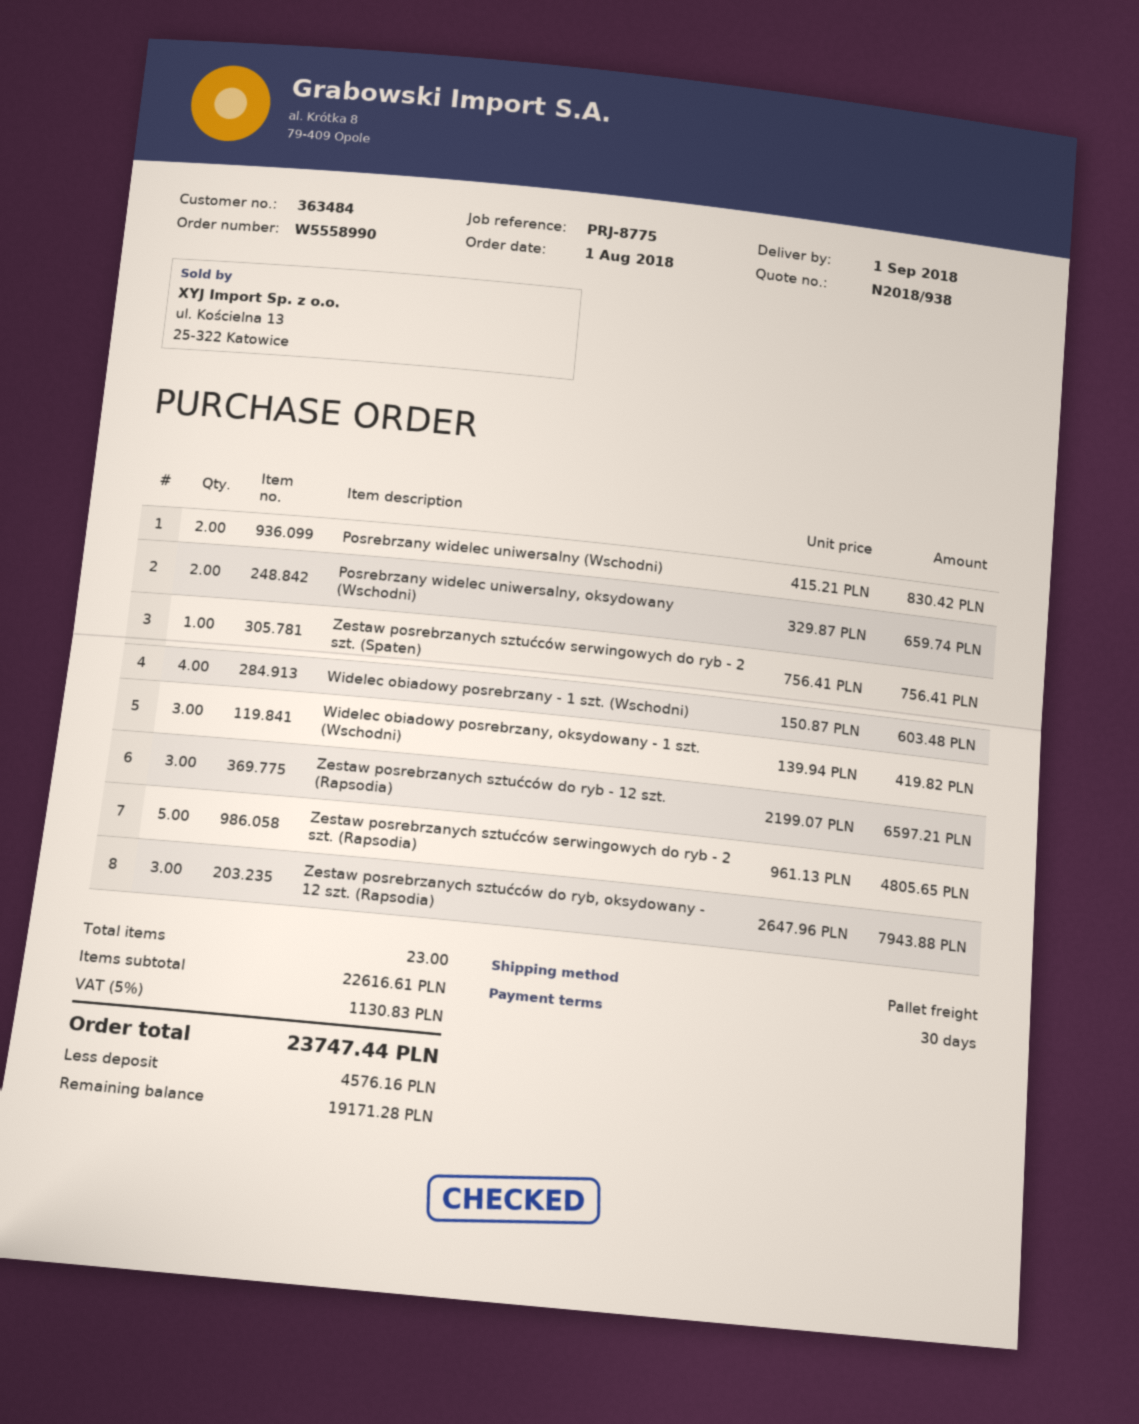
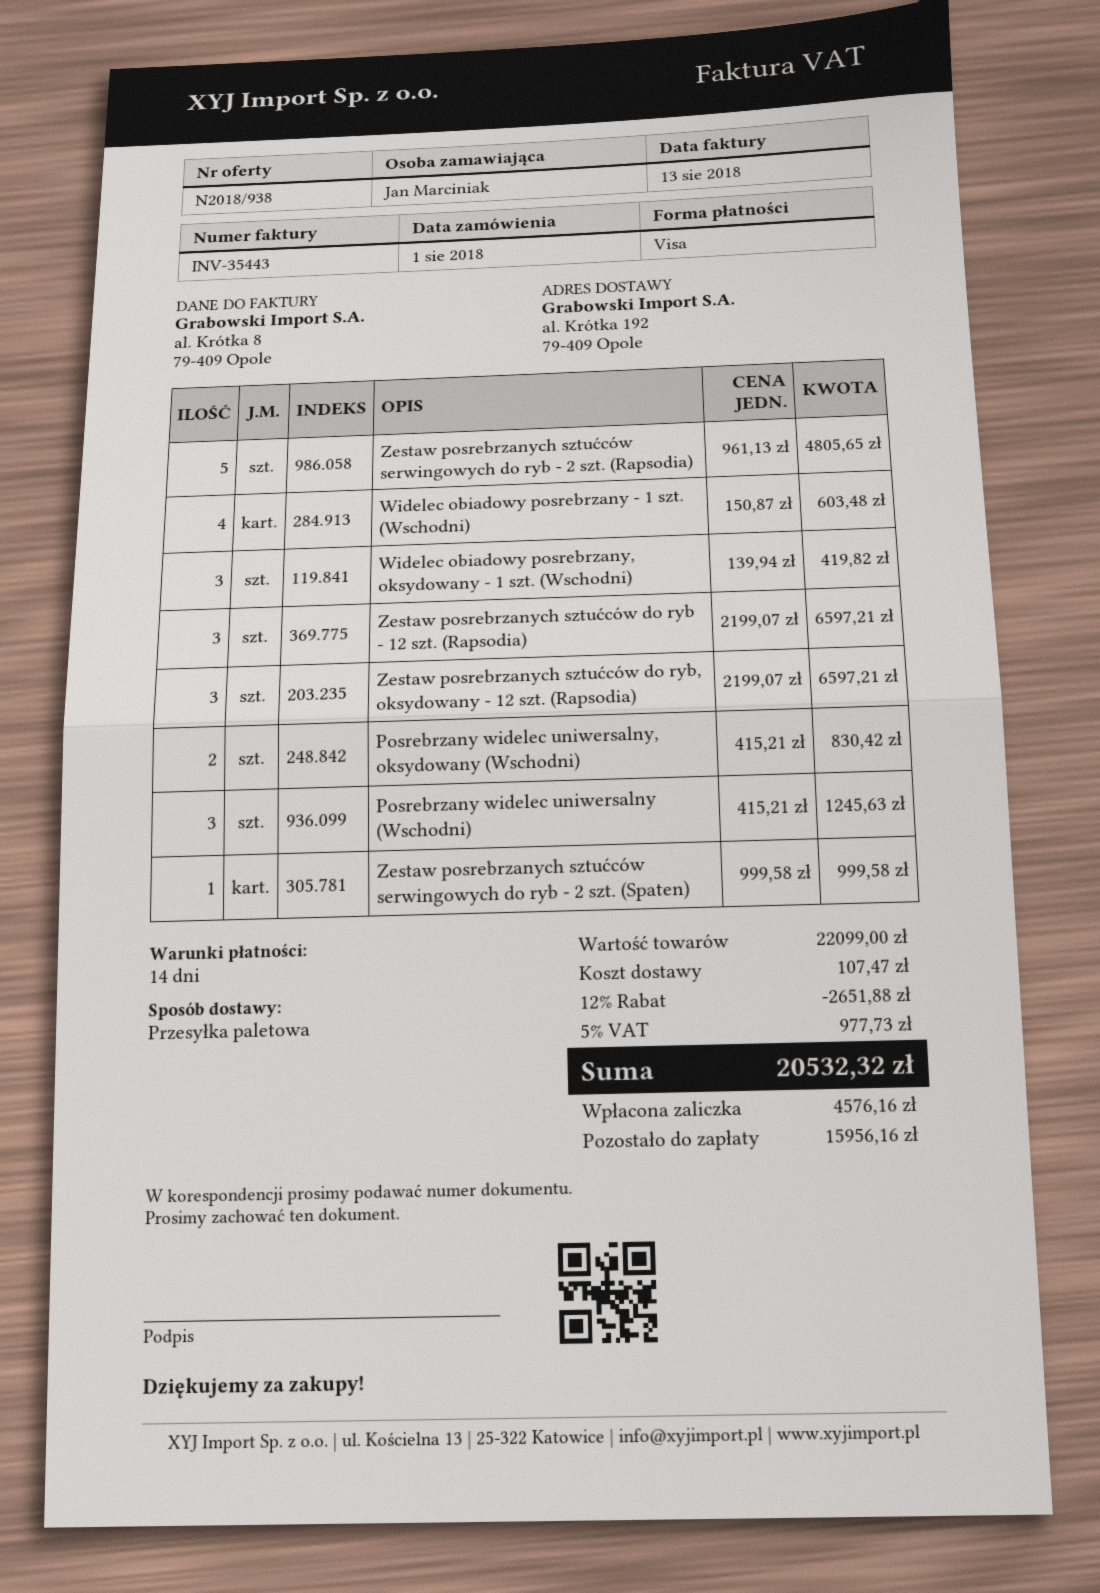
payment terms: 30 days -> 14 days
Posrebrzany widelec uniwersalny (Wschodni): 2 x 415.21 = 830.42 -> 3 x 415.21 = 1245.63
Posrebrzany widelec uniwersalny, oksydowany (Wschodni): 2 x 329.87 = 659.74 -> 2 x 415.21 = 830.42
Zestaw posrebrzanych sztućców serwingowych do ryb - 2 szt. (Spaten): 1 x 756.41 = 756.41 -> 1 x 999.58 = 999.58
Zestaw posrebrzanych sztućców do ryb, oksydowany - 12 szt. (Rapsodia): 3 x 2647.96 = 7943.88 -> 3 x 2199.07 = 6597.21
subtotal: 22616.61 -> 22099.00
discount: none -> 12% = 2651.88
shipping: none -> 107.47
tax: 5% = 1130.83 -> 5% = 977.73
total: 23747.44 -> 20532.32
balance: 19171.28 -> 15956.16

